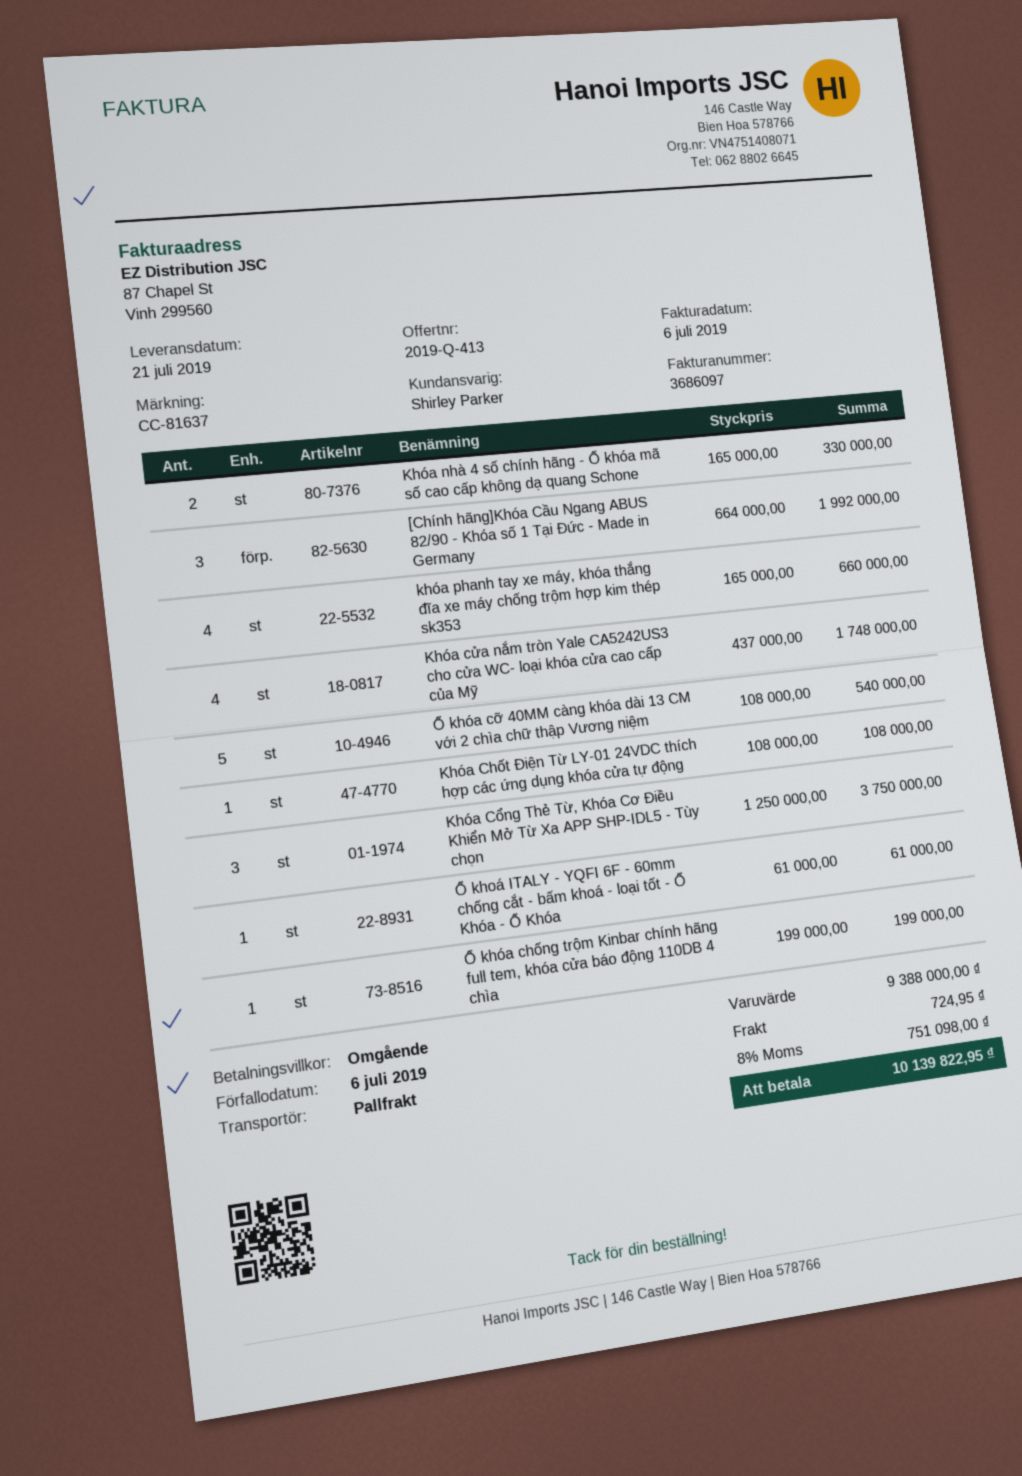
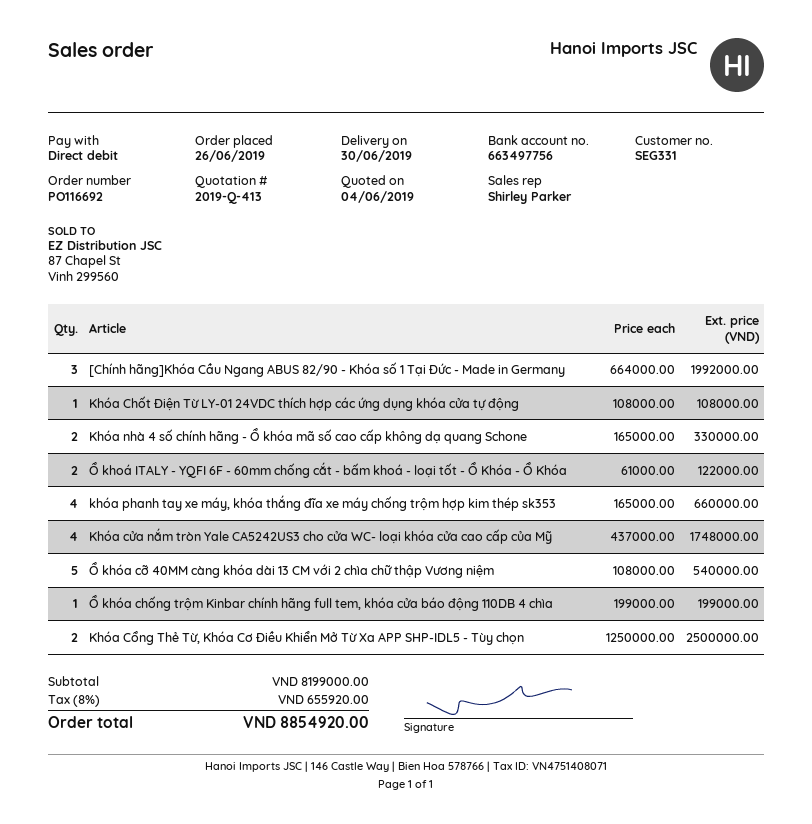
delivery date: 2019-07-21 -> 2019-06-30
Khóa Cổng Thẻ Từ, Khóa Cơ Điều Khiển Mở Từ Xa APP SHP-IDL5 - Tùy chọn: 3 x 1250000.00 = 3750000.00 -> 2 x 1250000.00 = 2500000.00
Ổ khoá ITALY - YQFI 6F - 60mm chống cắt - bấm khoá - loại tốt - Ổ Khóa - Ổ Khóa: 1 x 61000.00 = 61000.00 -> 2 x 61000.00 = 122000.00
subtotal: 9388000.00 -> 8199000.00
shipping: 724.95 -> none
tax: 8% = 751098.00 -> 8% = 655920.00
total: 10139822.95 -> 8854920.00

